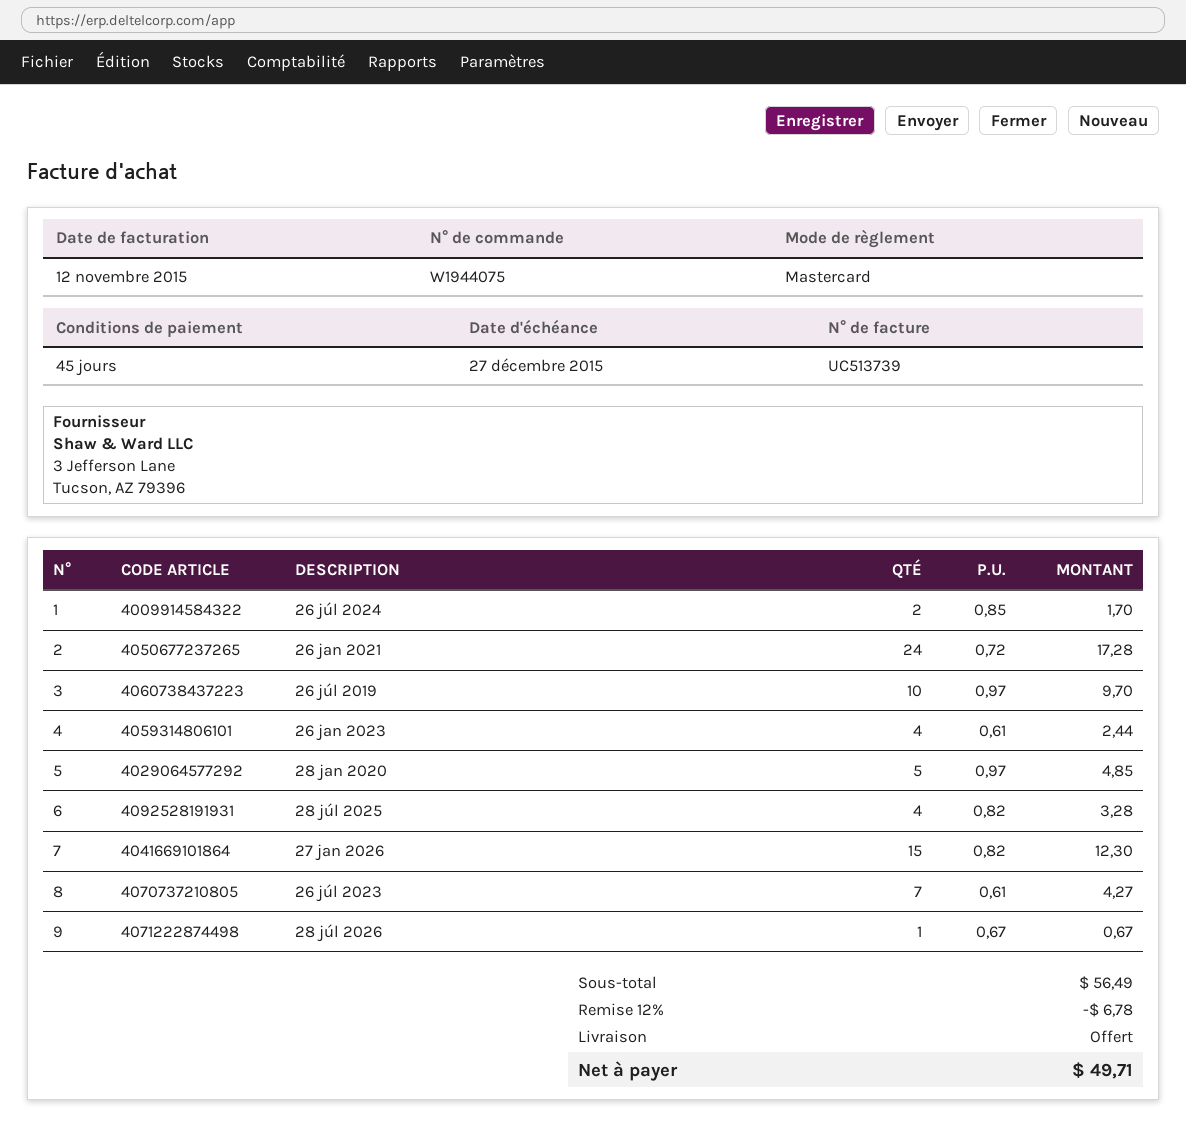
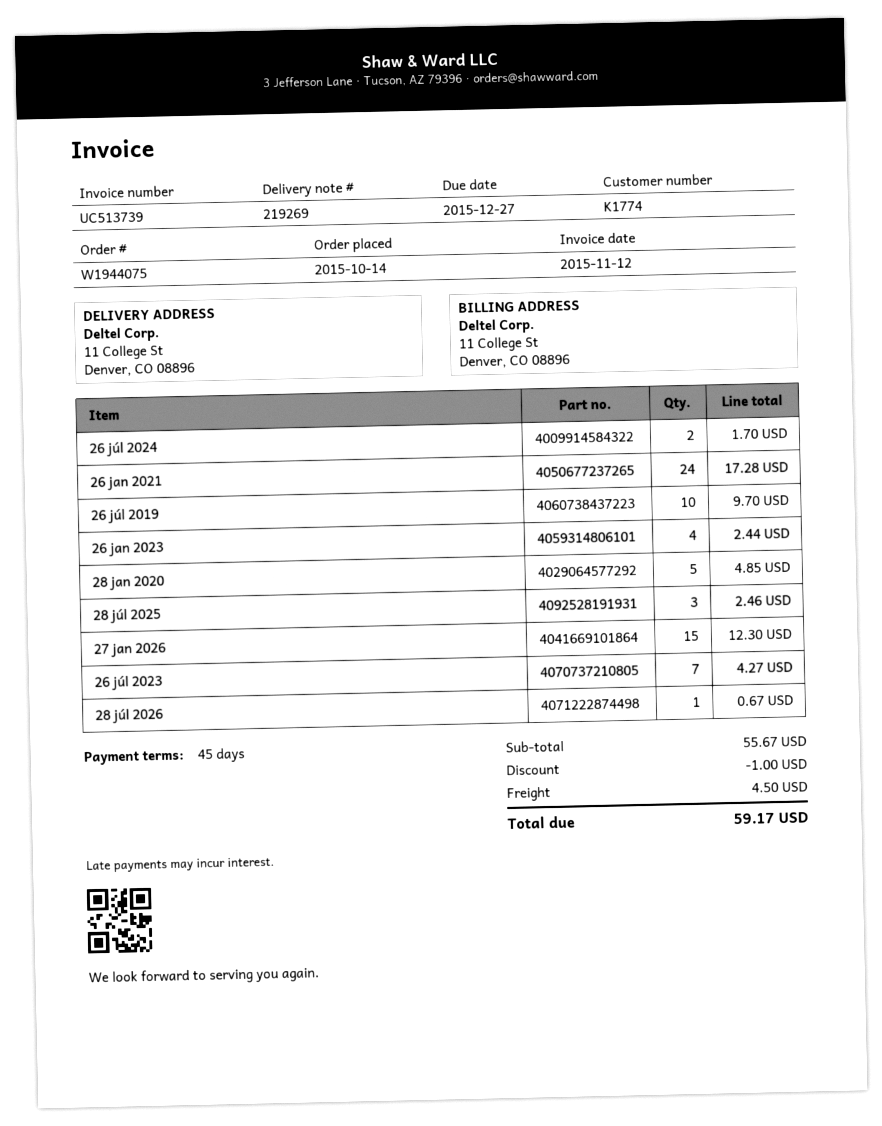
28 júl 2025: 4 for 3.28 -> 3 for 2.46
subtotal: 56.49 -> 55.67
discount: 6.78 -> 1.00
shipping: 0.00 -> 4.50
total: 49.71 -> 59.17

